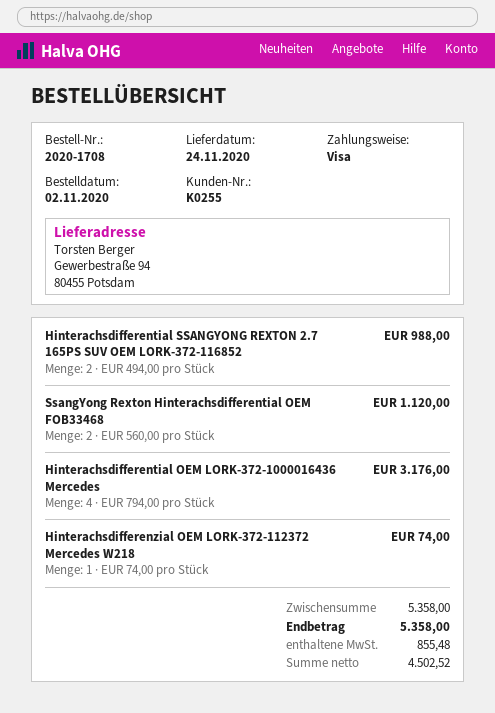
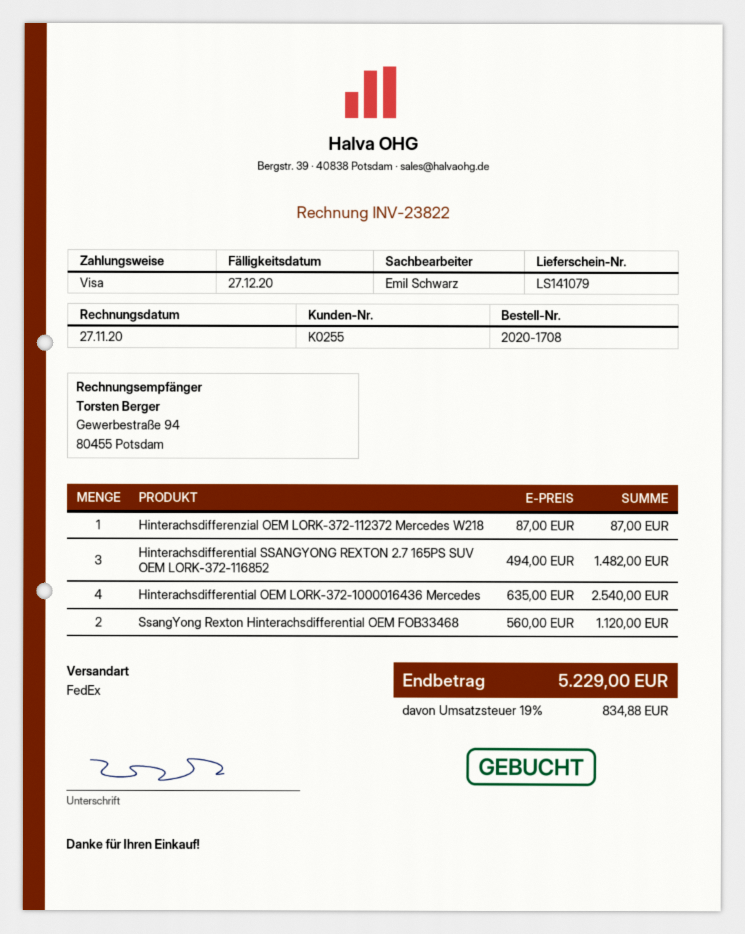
Hinterachsdifferential SSANGYONG REXTON 2.7 165PS SUV OEM LORK-372-116852: 2 x 494.00 = 988.00 -> 3 x 494.00 = 1482.00
Hinterachsdifferential OEM LORK-372-1000016436 Mercedes: 4 x 794.00 = 3176.00 -> 4 x 635.00 = 2540.00
Hinterachsdifferenzial OEM LORK-372-112372 Mercedes W218: 1 x 74.00 = 74.00 -> 1 x 87.00 = 87.00
tax: 855.48 -> 834.88
total: 5358.00 -> 5229.00

